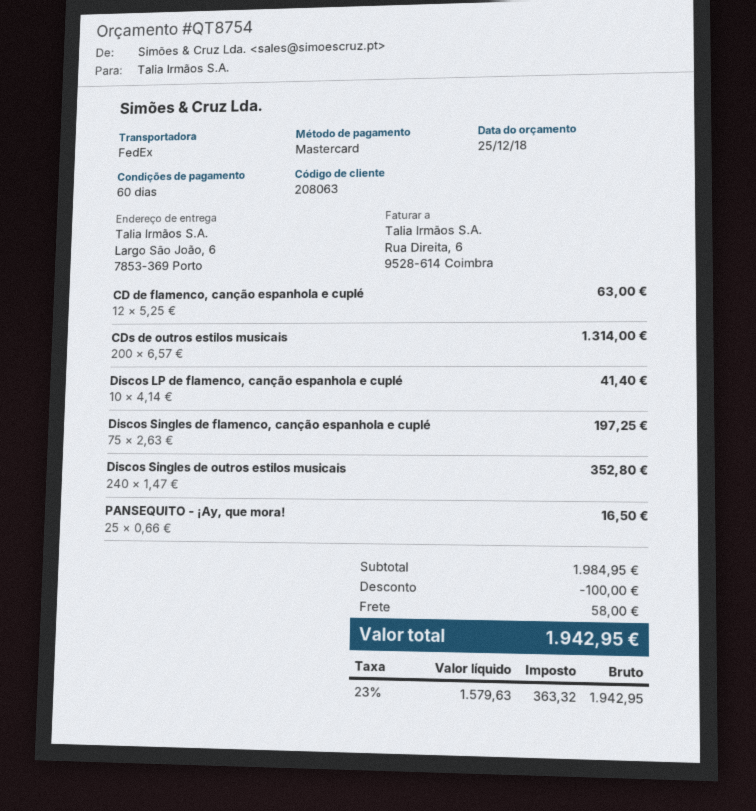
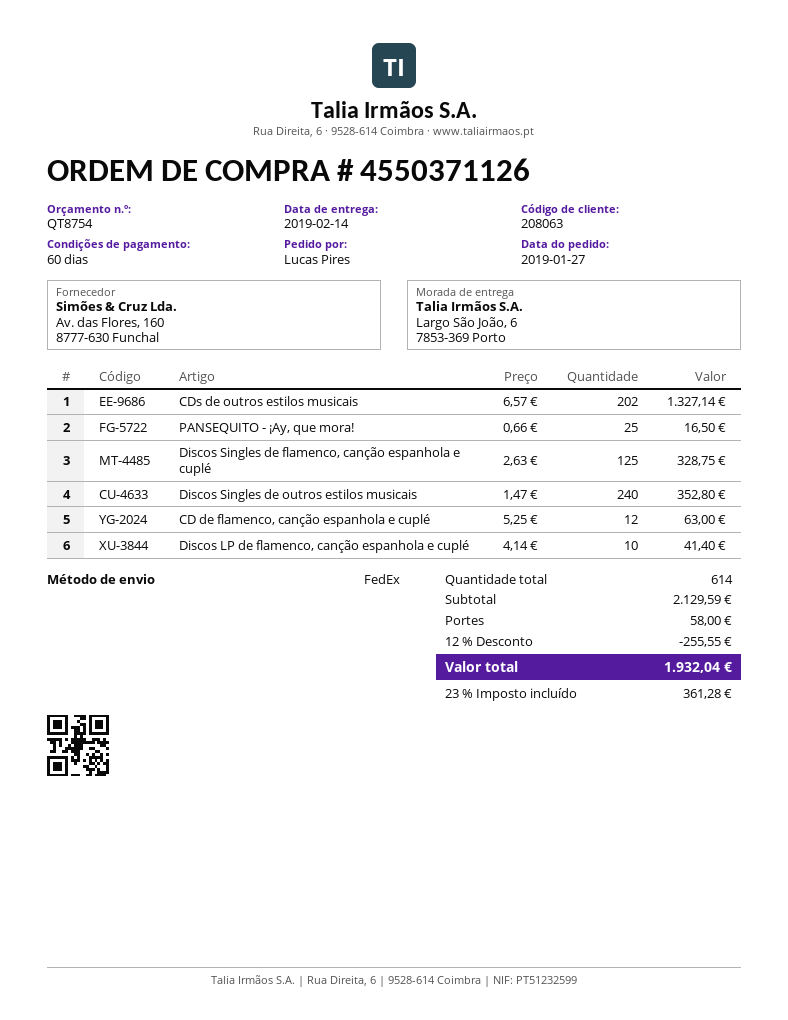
CDs de outros estilos musicais: 200 x 6.57 = 1314.00 -> 202 x 6.57 = 1327.14
Discos Singles de flamenco, canção espanhola e cuplé: 75 x 2.63 = 197.25 -> 125 x 2.63 = 328.75
subtotal: 1984.95 -> 2129.59
discount: 100.00 -> 255.55
tax: 23% = 363.32 -> 23% = 361.28
total: 1942.95 -> 1932.04

